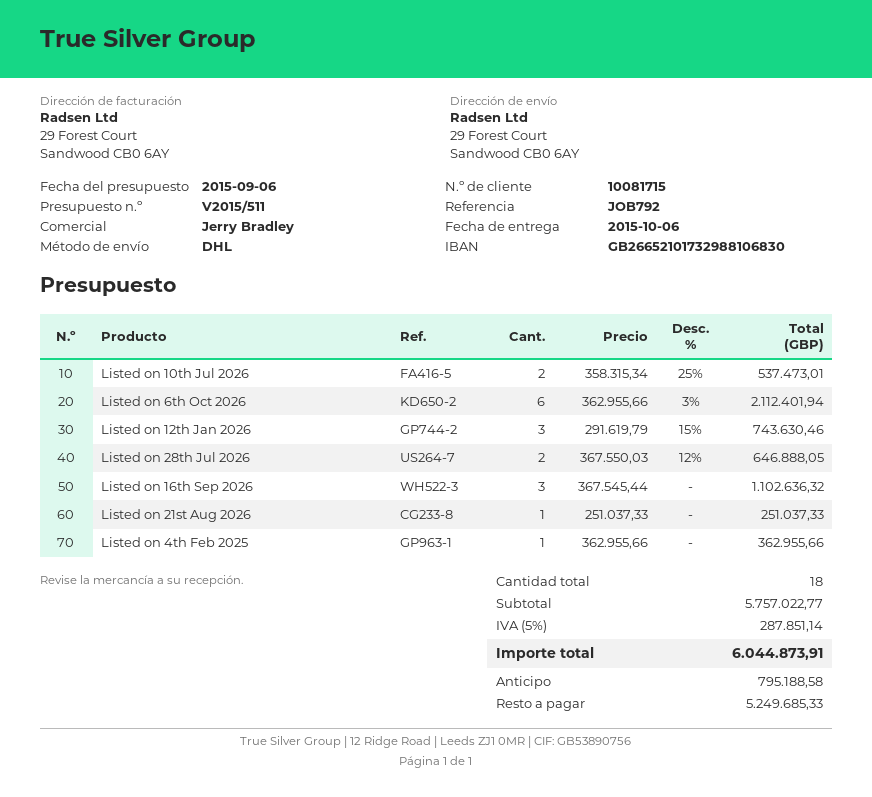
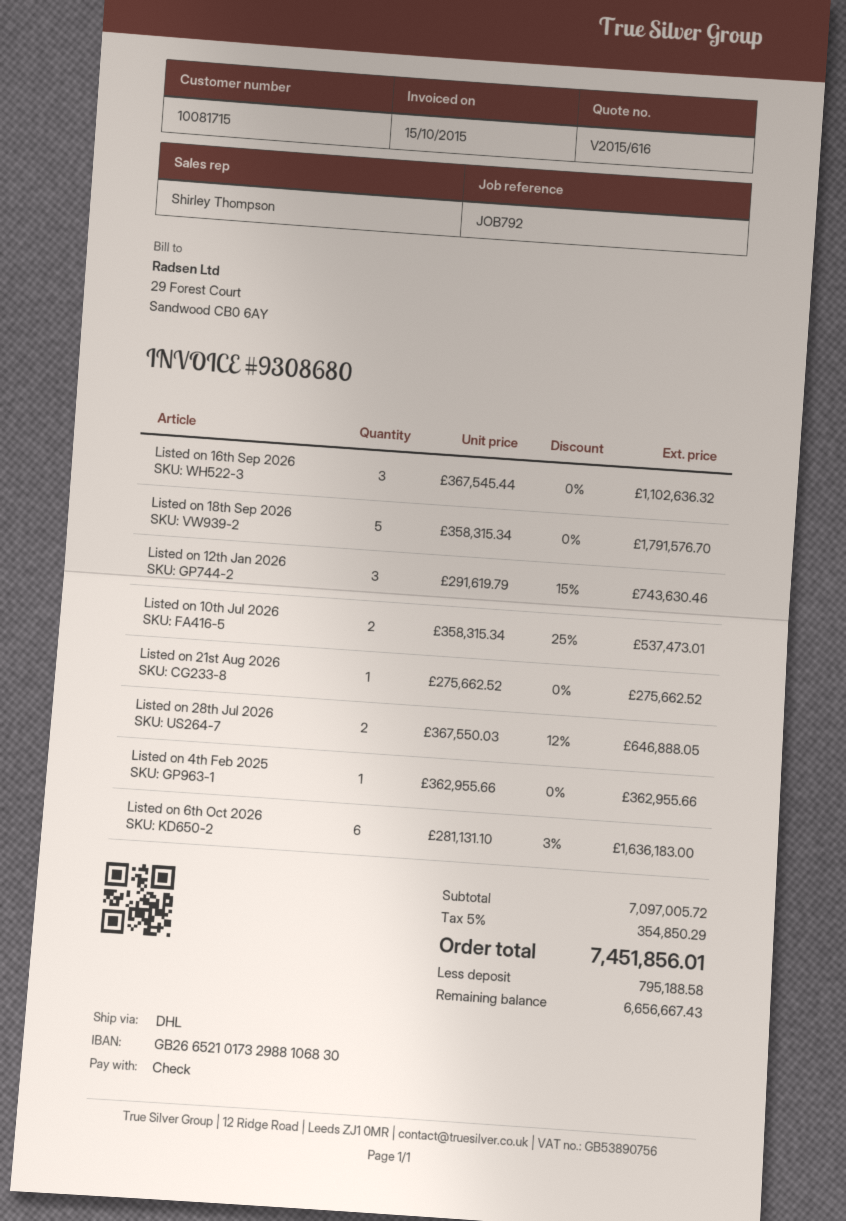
quote number: V2015/511 -> V2015/616
sales rep: Jerry Bradley -> Shirley Thompson
Listed on 6th Oct 2026: 6 x 362955.66 - 3% = 2112401.94 -> 6 x 281131.10 - 3% = 1636183.00
Listed on 21st Aug 2026: 1 x 251037.33 = 251037.33 -> 1 x 275662.52 = 275662.52
Listed on 18th Sep 2026: none -> 5 x 358315.34 = 1791576.70
subtotal: 5757022.77 -> 7097005.72
tax: 5% = 287851.14 -> 5% = 354850.29
total: 6044873.91 -> 7451856.01
balance: 5249685.33 -> 6656667.43

